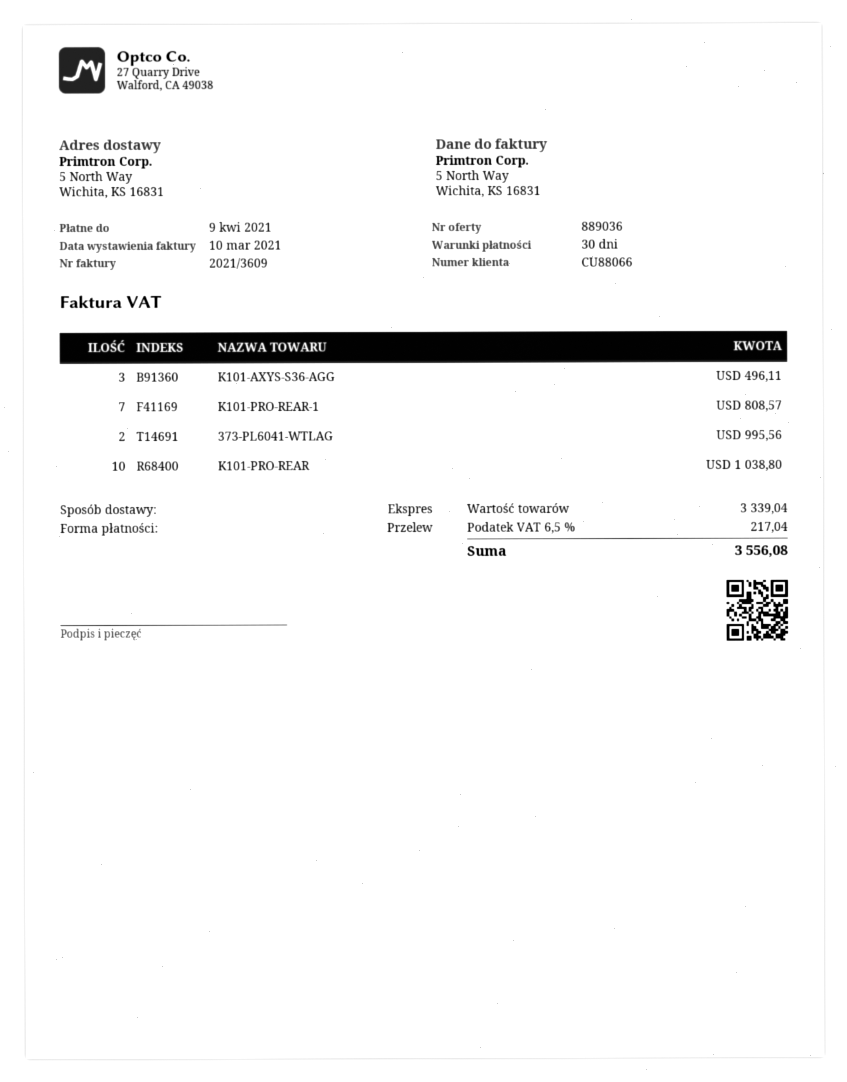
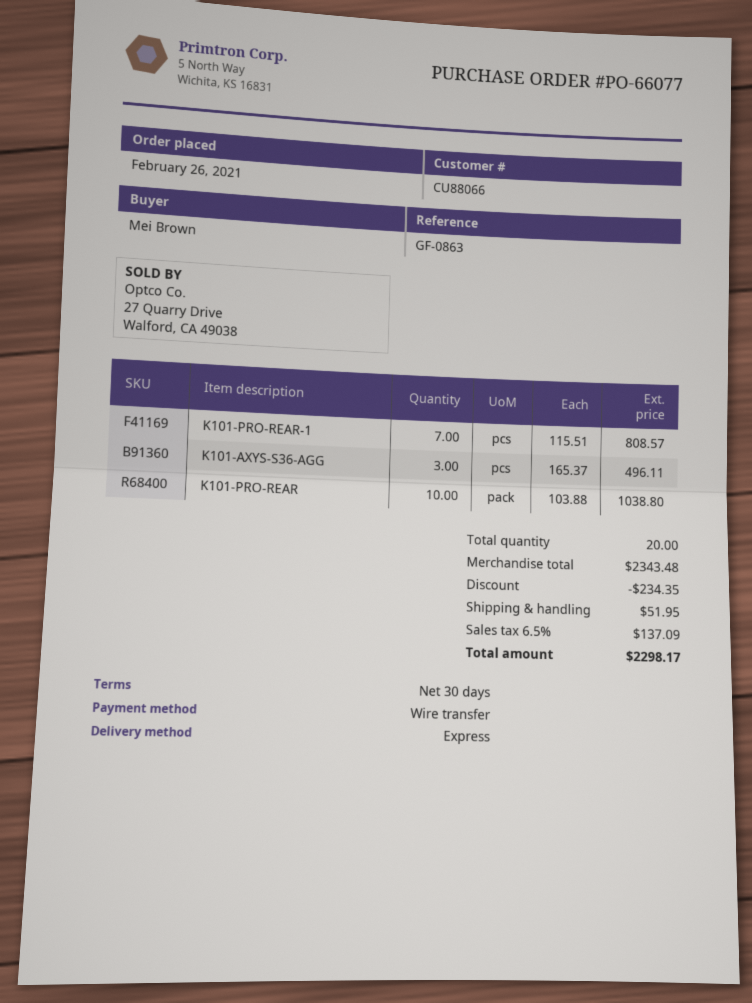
373-PL6041-WTLAG: 2 for 995.56 -> none
subtotal: 3339.04 -> 2343.48
discount: none -> 234.35
shipping: none -> 51.95
tax: 6.5% = 217.04 -> 6.5% = 137.09
total: 3556.08 -> 2298.17

